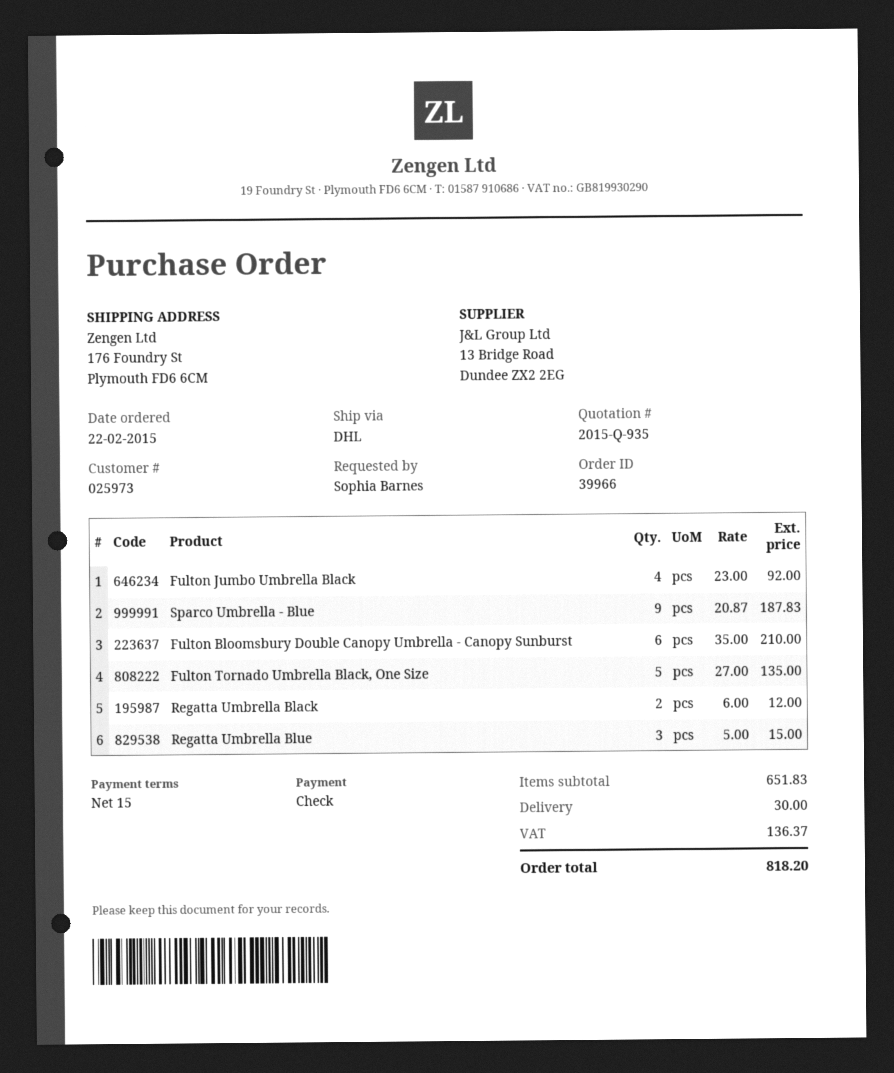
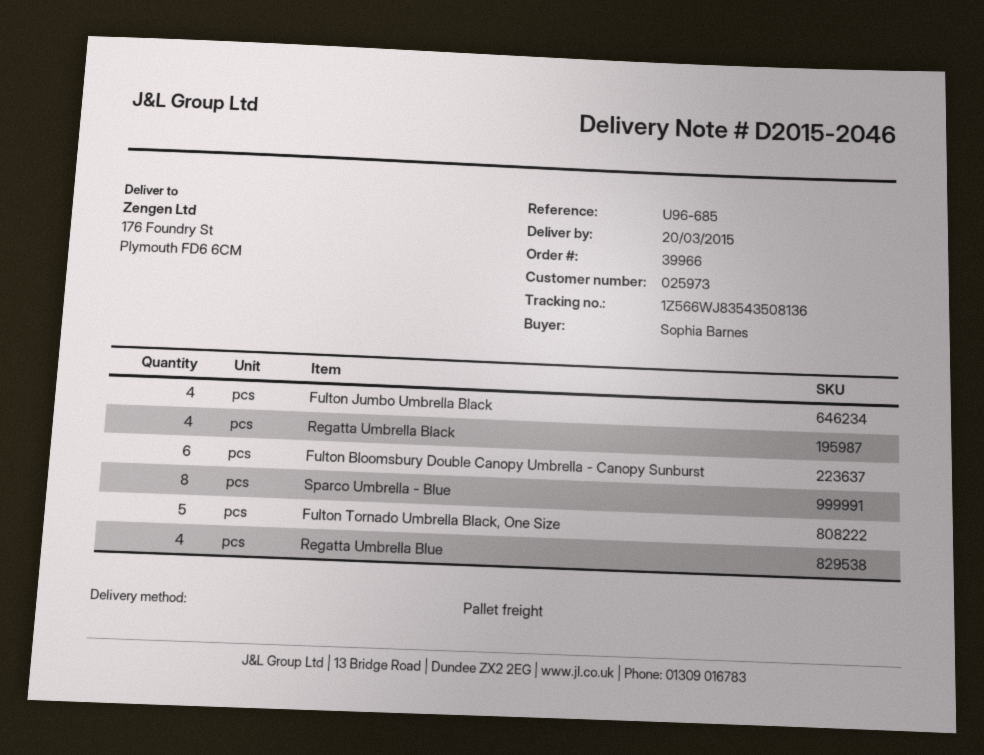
shipping method: DHL -> pallet freight
Sparco Umbrella - Blue: 9 -> 8
Regatta Umbrella Black: 2 -> 4
Regatta Umbrella Blue: 3 -> 4

